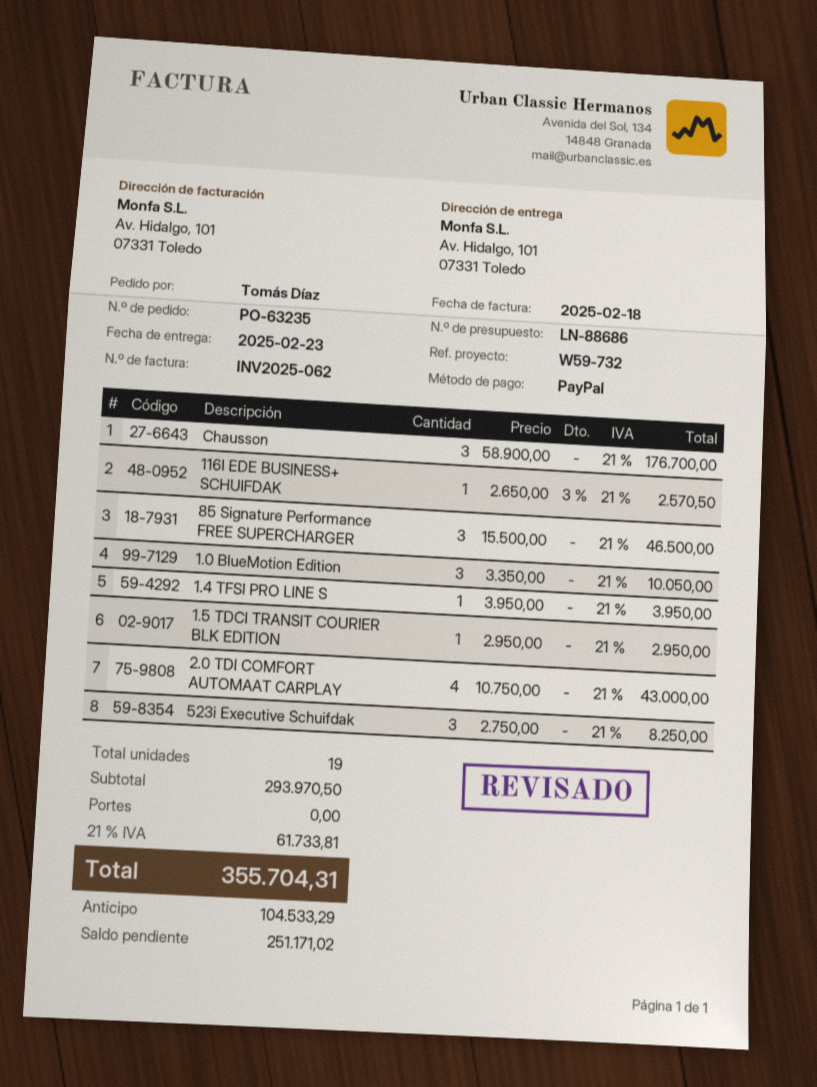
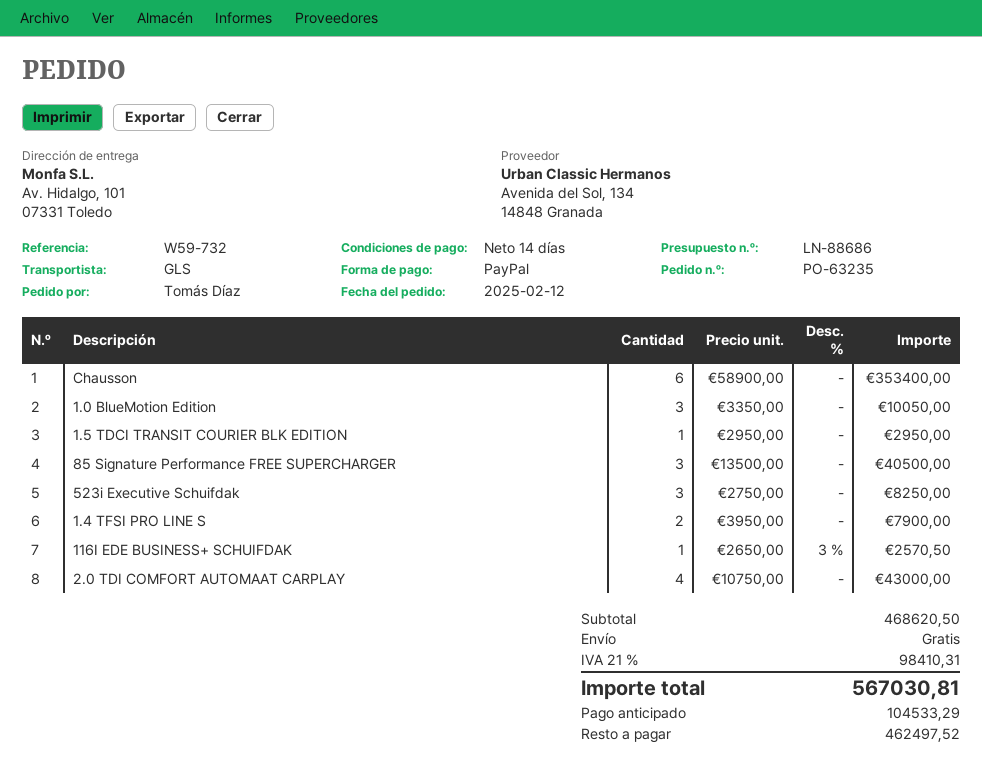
Chausson: 3 x 58900.00 = 176700.00 -> 6 x 58900.00 = 353400.00
85 Signature Performance FREE SUPERCHARGER: 3 x 15500.00 = 46500.00 -> 3 x 13500.00 = 40500.00
1.4 TFSI PRO LINE S: 1 x 3950.00 = 3950.00 -> 2 x 3950.00 = 7900.00
subtotal: 293970.50 -> 468620.50
tax: 21% = 61733.81 -> 21% = 98410.31
total: 355704.31 -> 567030.81
balance: 251171.02 -> 462497.52

